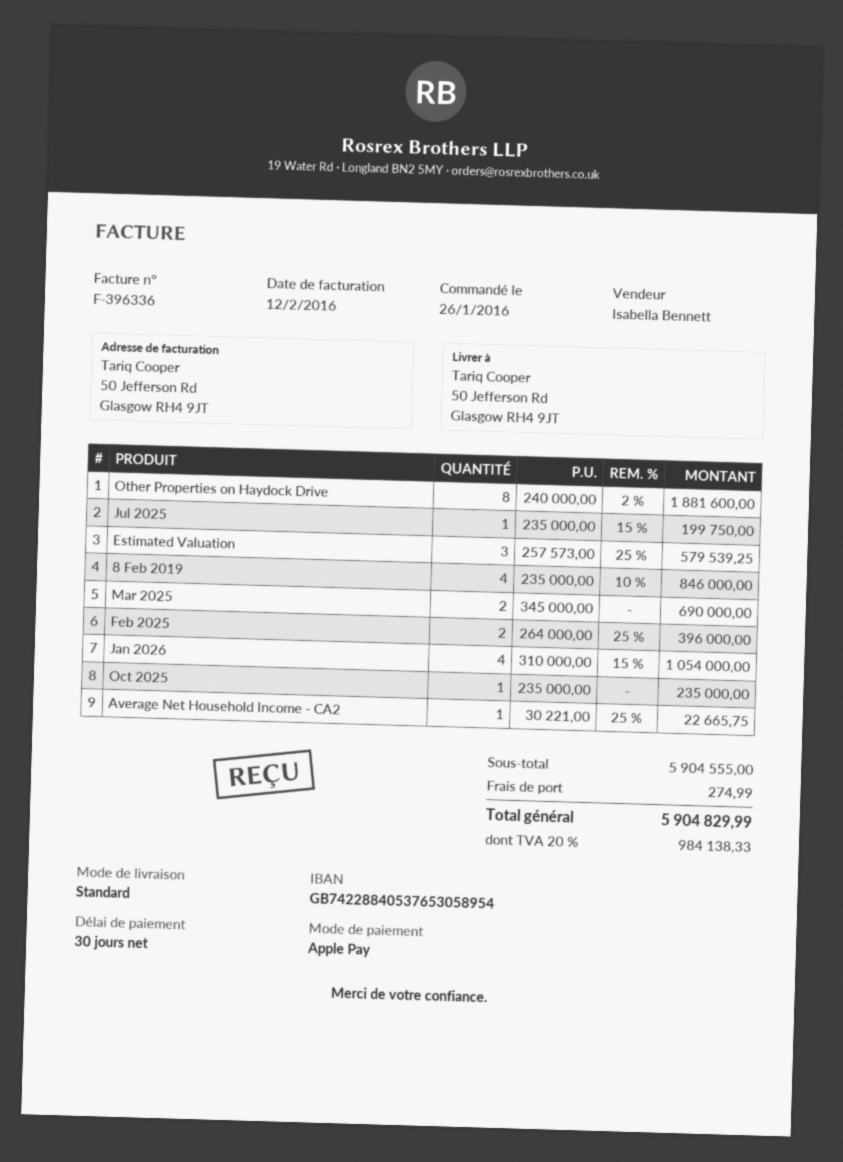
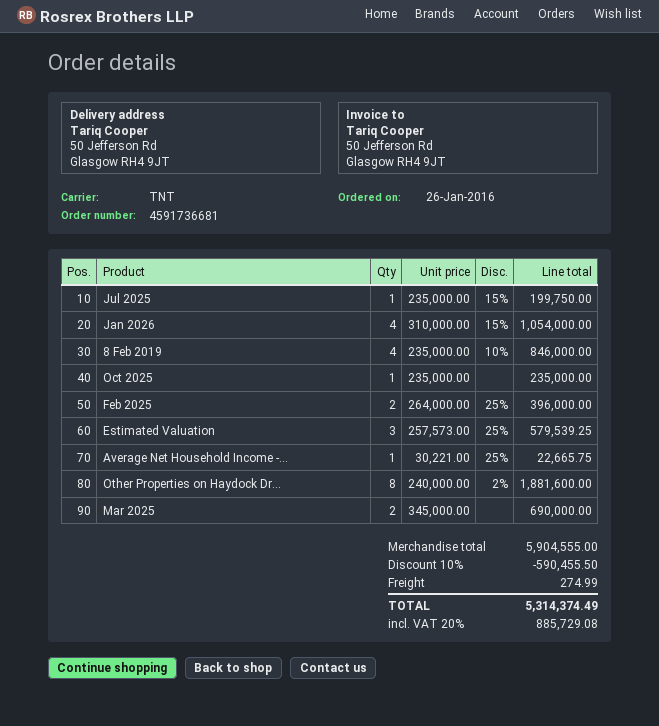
shipping method: standard -> TNT
discount: none -> 10% = 590455.50
tax: 20% = 984138.33 -> 20% = 885729.08
total: 5904829.99 -> 5314374.49

